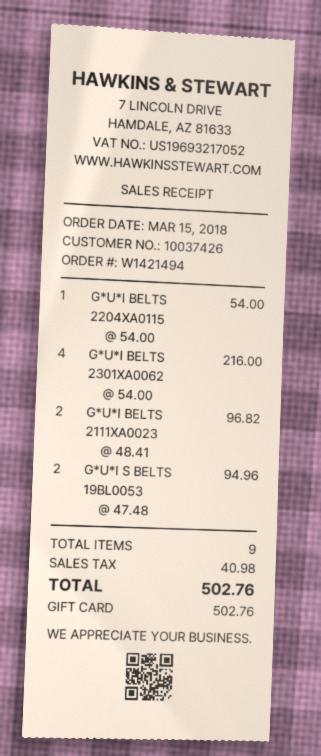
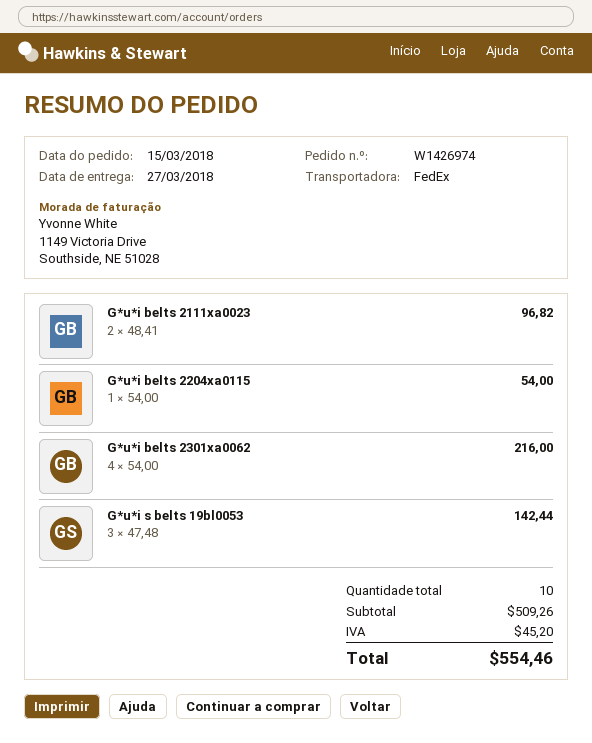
order number: W1421494 -> W1426974
G*U*I S BELTS 19BL0053: 2 x 47.48 = 94.96 -> 3 x 47.48 = 142.44
total quantity: 9 -> 10
tax: 40.98 -> 45.20
total: 502.76 -> 554.46

